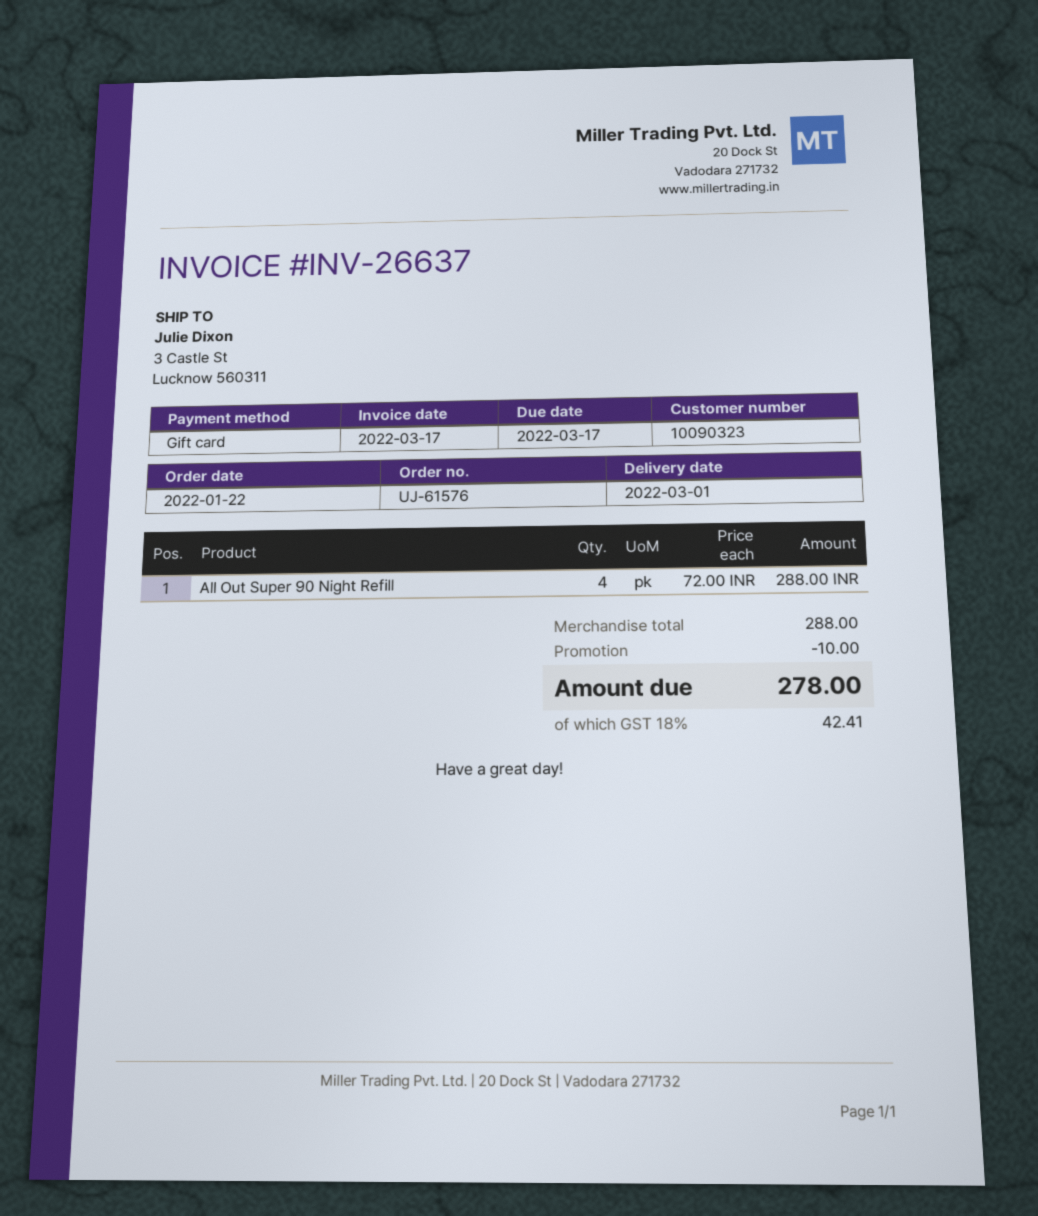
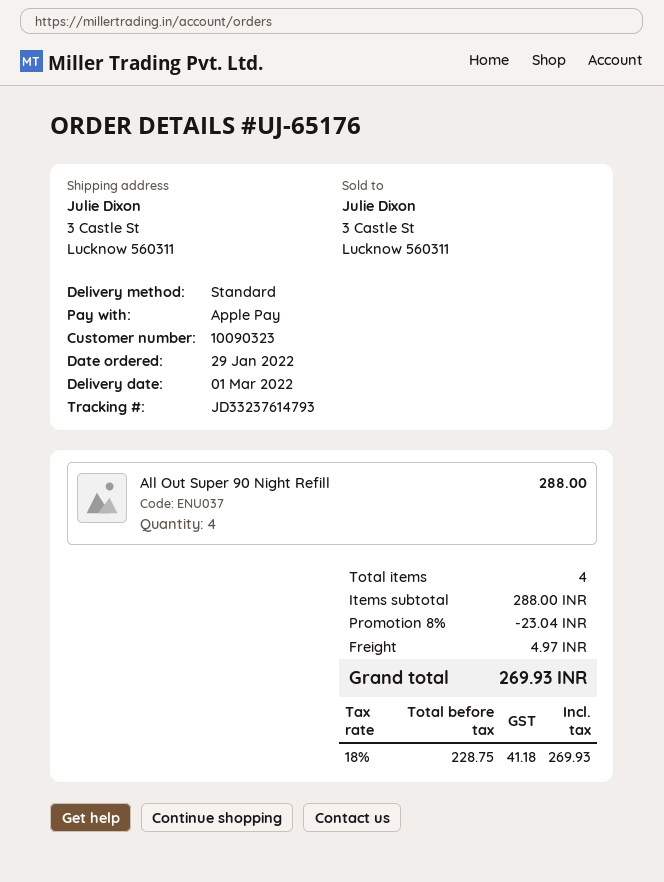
order number: UJ-61576 -> UJ-65176
order date: 2022-01-22 -> 2022-01-29
payment method: gift card -> Apple Pay
discount: 10.00 -> 23.04
shipping: none -> 4.97
tax: 18% = 42.41 -> 18% = 41.18
total: 278.00 -> 269.93

